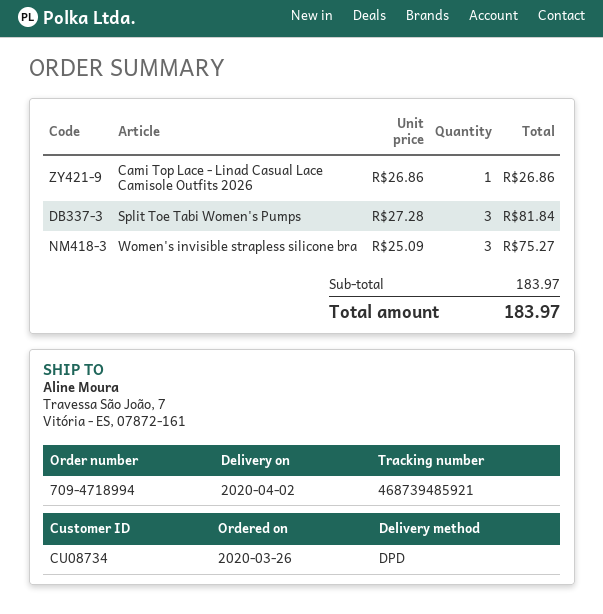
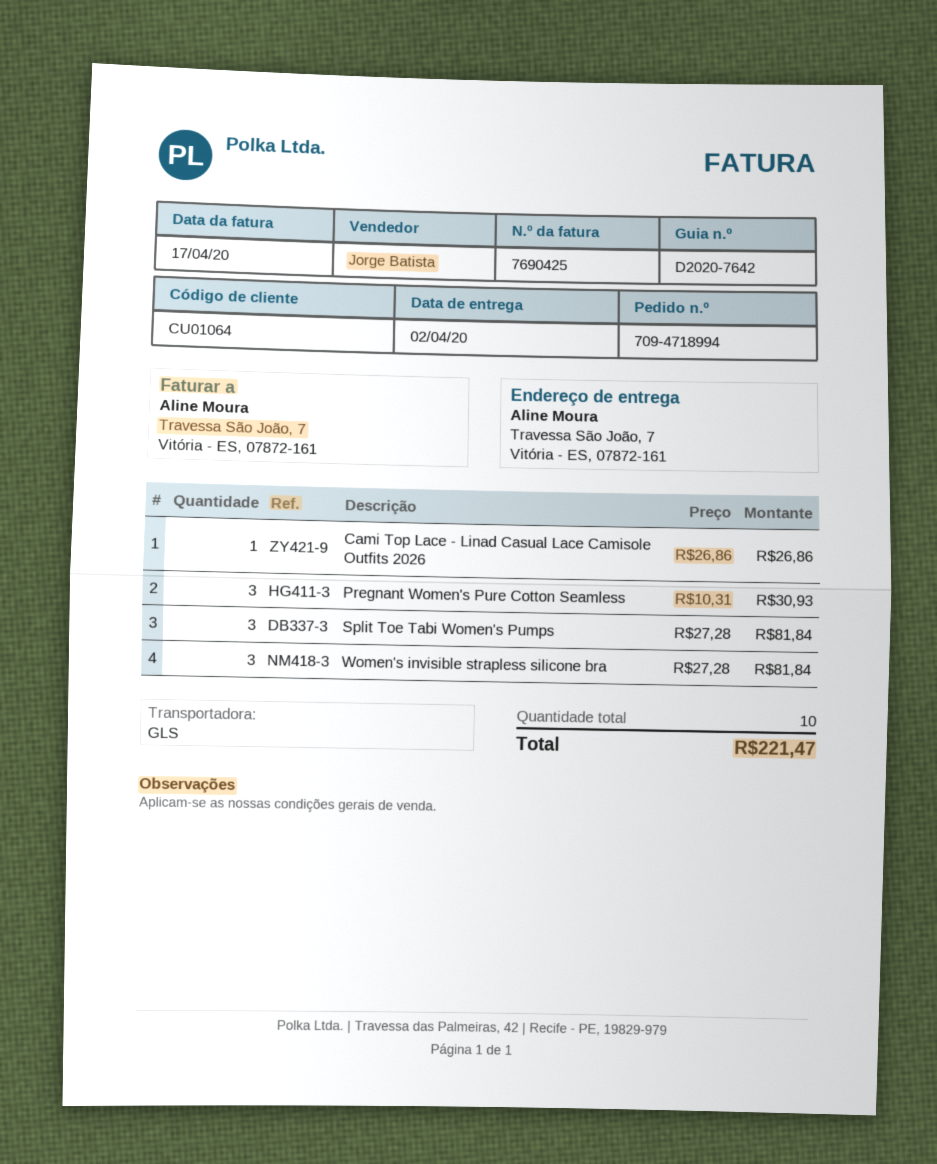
customer number: CU08734 -> CU01064
shipping method: DPD -> GLS
Women's invisible strapless silicone bra: 3 x 25.09 = 75.27 -> 3 x 27.28 = 81.84
Pregnant Women's Pure Cotton Seamless: none -> 3 x 10.31 = 30.93
total: 183.97 -> 221.47

